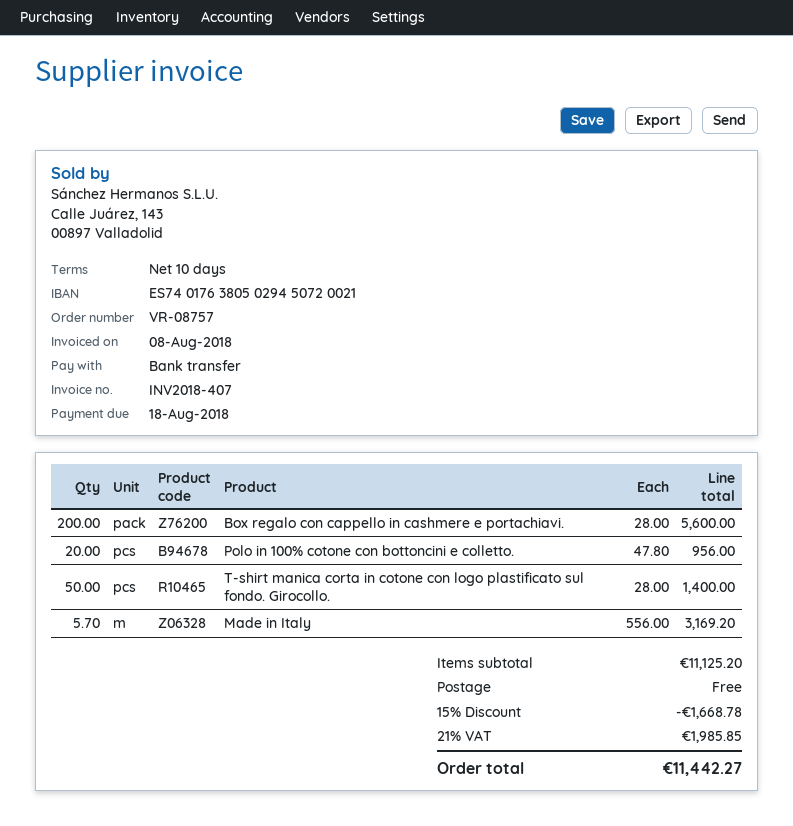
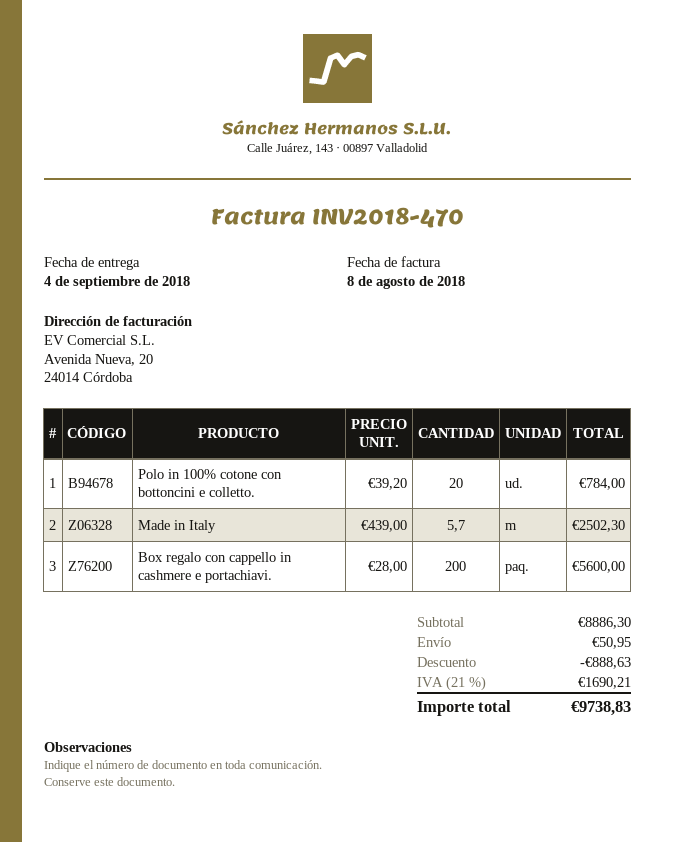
invoice number: INV2018-407 -> INV2018-470
Polo in 100% cotone con bottoncini e colletto.: 20 x 47.80 = 956.00 -> 20 x 39.20 = 784.00
T-shirt manica corta in cotone con logo plastificato sul fondo. Girocollo.: 50 x 28.00 = 1400.00 -> none
Made in Italy: 5.7 x 556.00 = 3169.20 -> 5.7 x 439.00 = 2502.30
subtotal: 11125.20 -> 8886.30
discount: 1668.78 -> 888.63
shipping: 0.00 -> 50.95
tax: 21% = 1985.85 -> 21% = 1690.21
total: 11442.27 -> 9738.83

